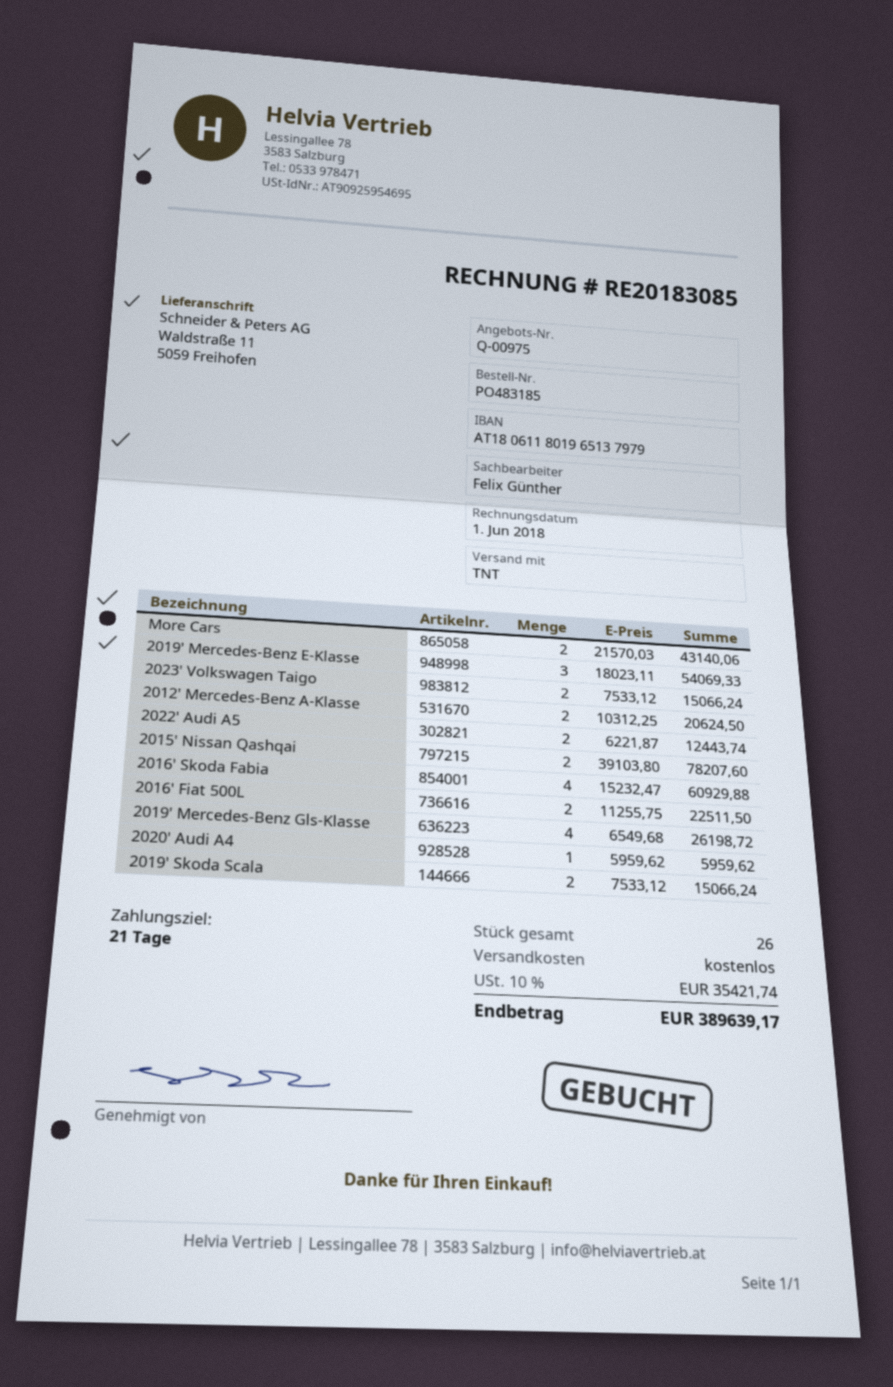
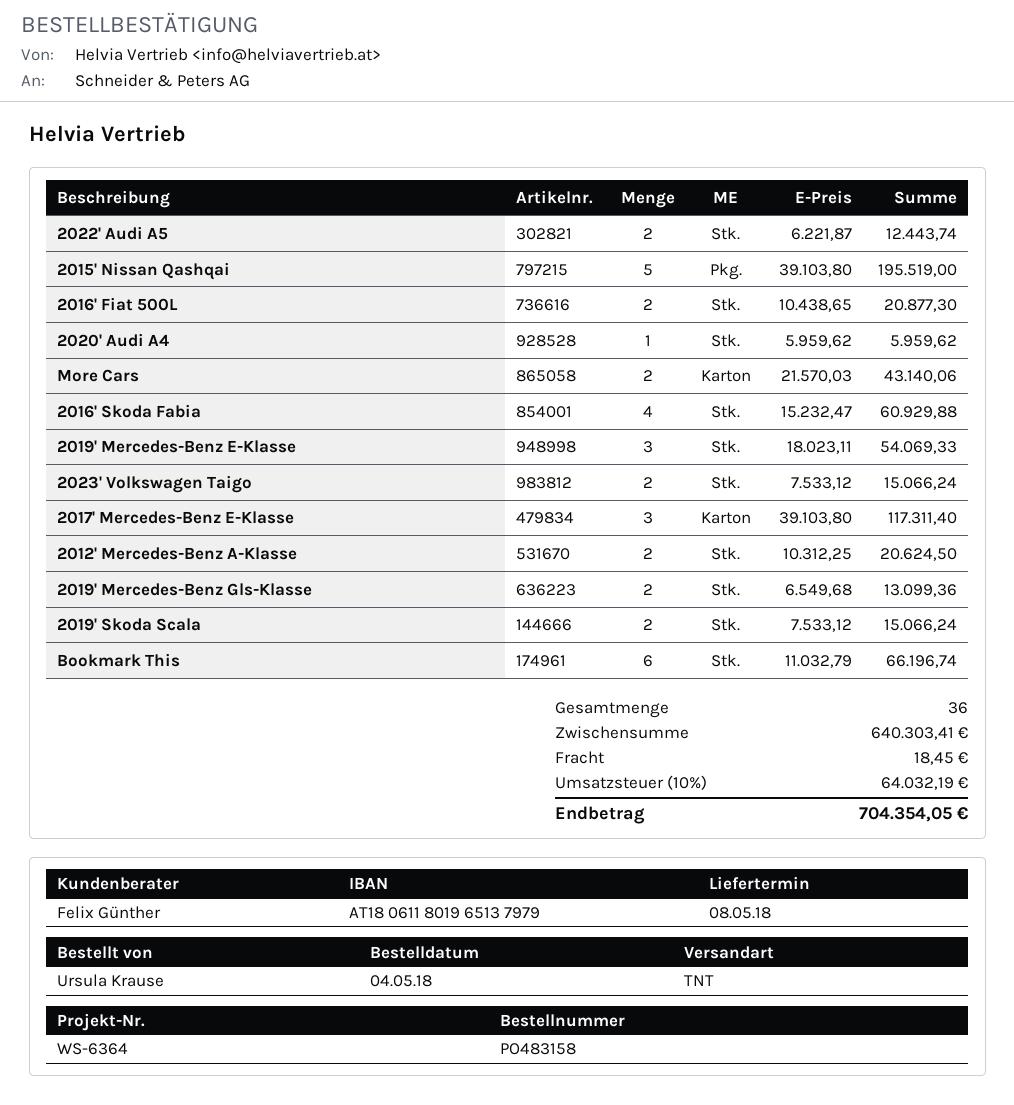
order number: PO483185 -> PO483158
2015' Nissan Qashqai: 2 x 39103.80 = 78207.60 -> 5 x 39103.80 = 195519.00
2016' Fiat 500L: 2 x 11255.75 = 22511.50 -> 2 x 10438.65 = 20877.30
2019' Mercedes-Benz Gls-Klasse: 4 x 6549.68 = 26198.72 -> 2 x 6549.68 = 13099.36
2017' Mercedes-Benz E-Klasse: none -> 3 x 39103.80 = 117311.40
Bookmark This: none -> 6 x 11032.79 = 66196.74
total quantity: 26 -> 36
shipping: 0.00 -> 18.45
tax: 10% = 35421.74 -> 10% = 64032.19
total: 389639.17 -> 704354.05

